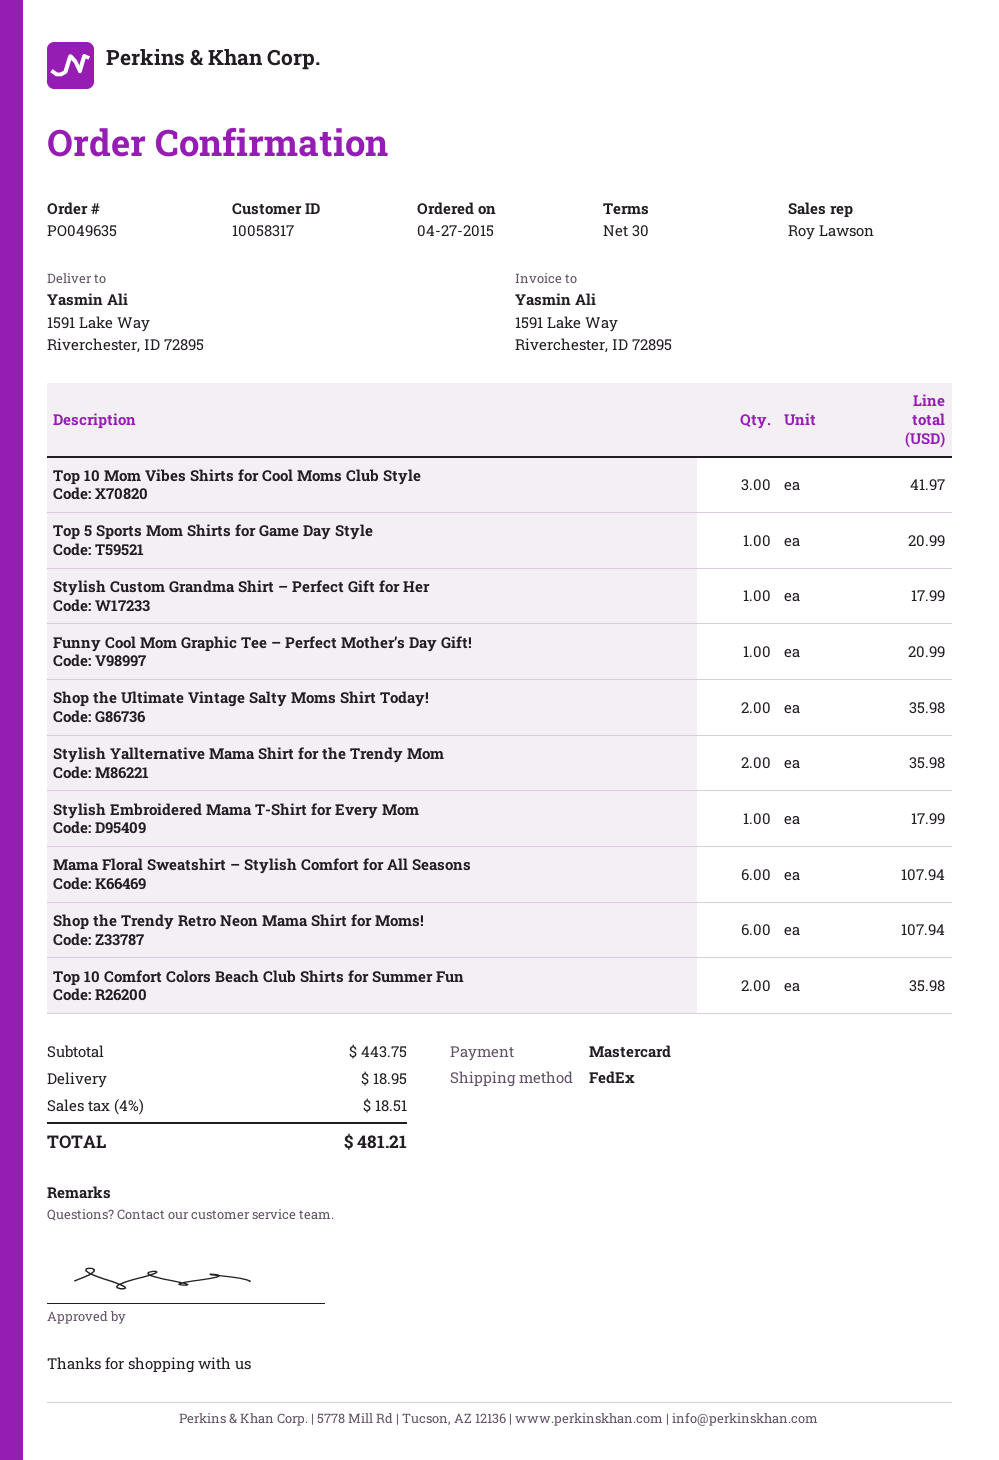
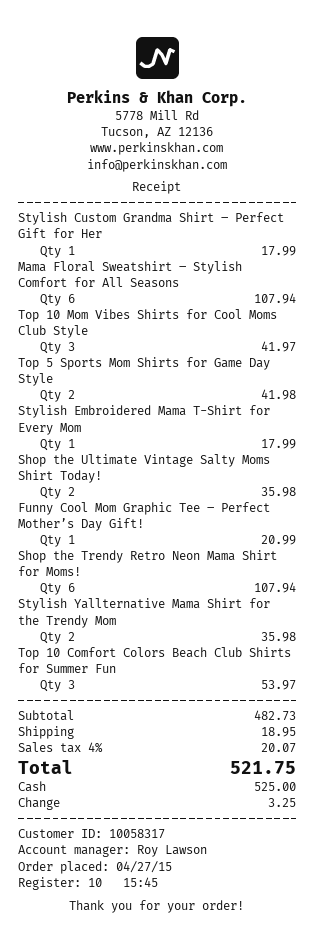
payment method: Mastercard -> cash
Top 5 Sports Mom Shirts for Game Day Style: 1 for 20.99 -> 2 for 41.98
Top 10 Comfort Colors Beach Club Shirts for Summer Fun: 2 for 35.98 -> 3 for 53.97
subtotal: 443.75 -> 482.73
tax: 4% = 18.51 -> 4% = 20.07
total: 481.21 -> 521.75

